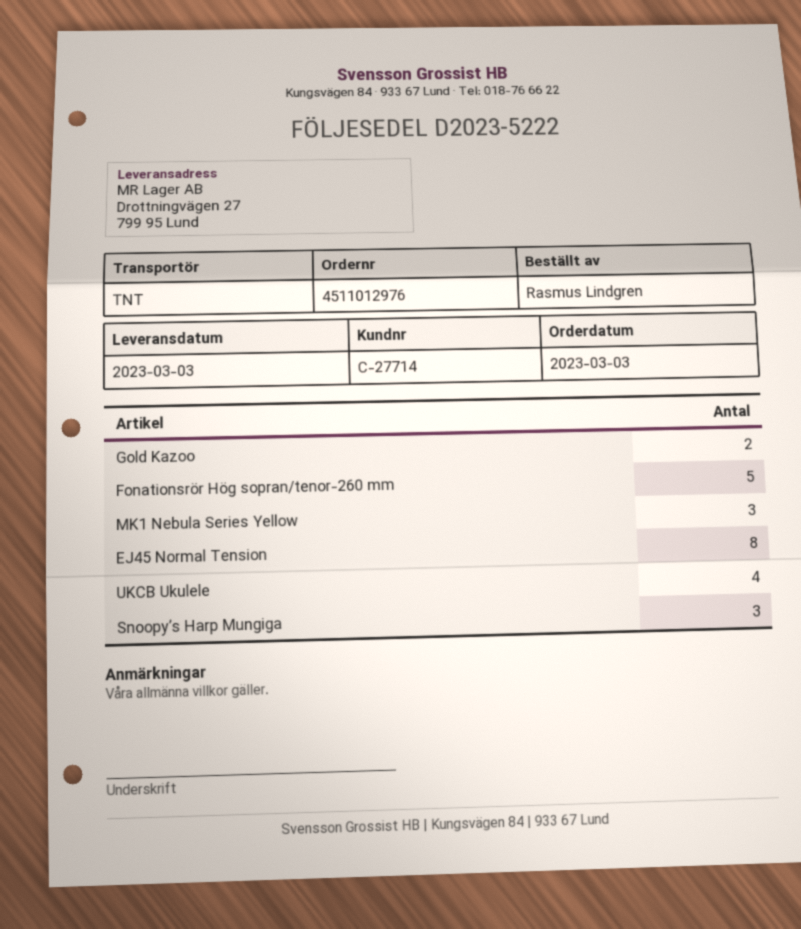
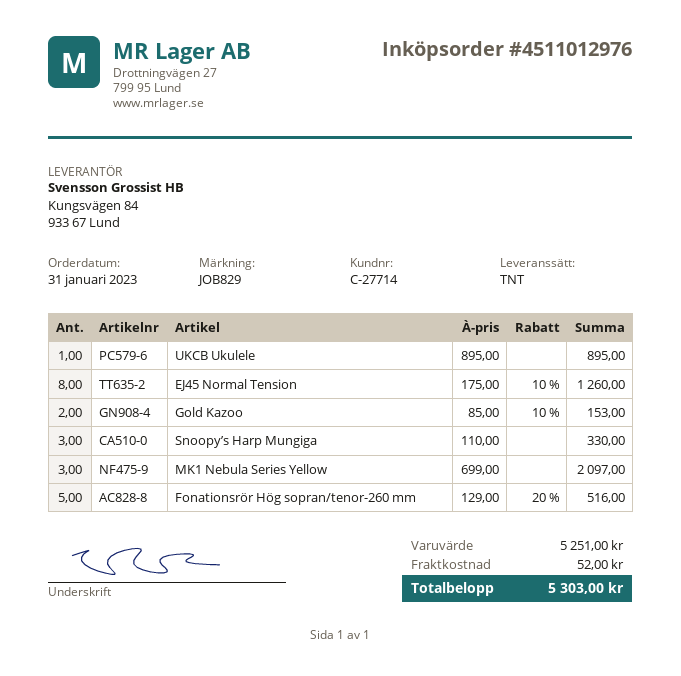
order date: 2023-03-03 -> 2023-01-31
UKCB Ukulele: 4 -> 1

